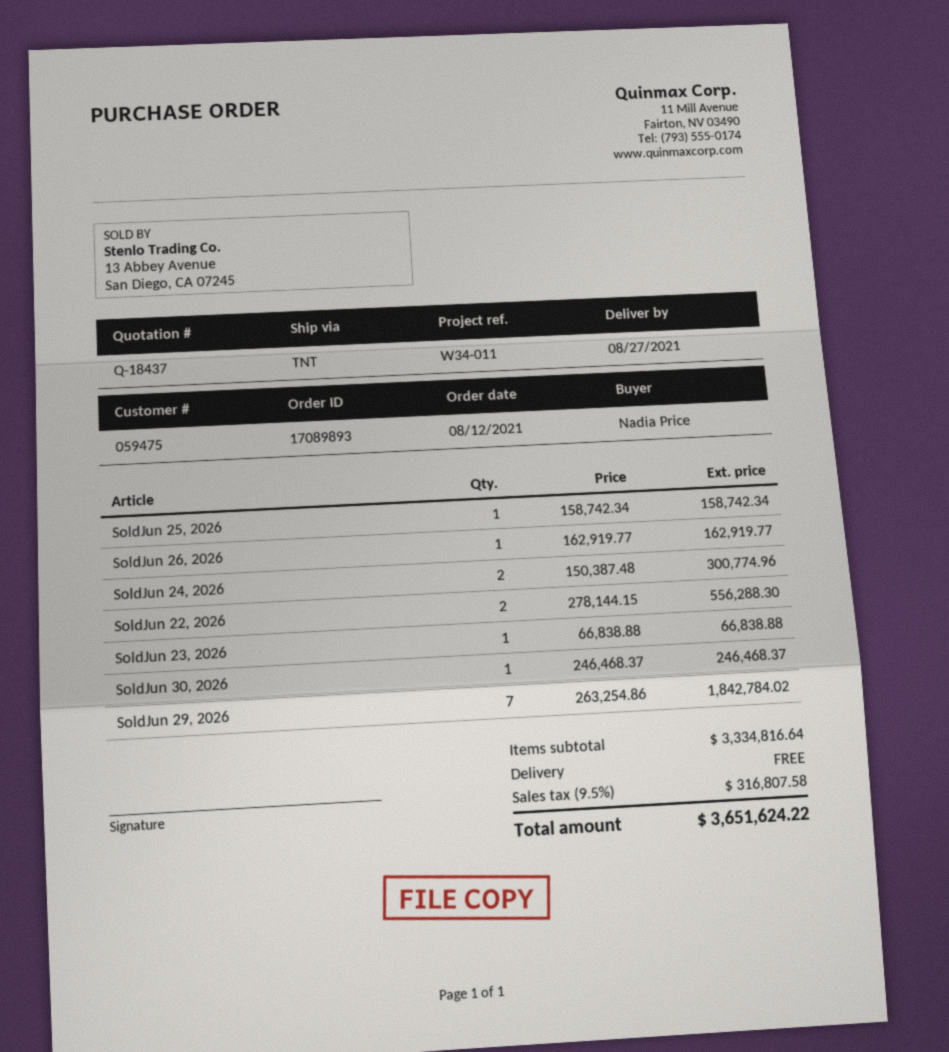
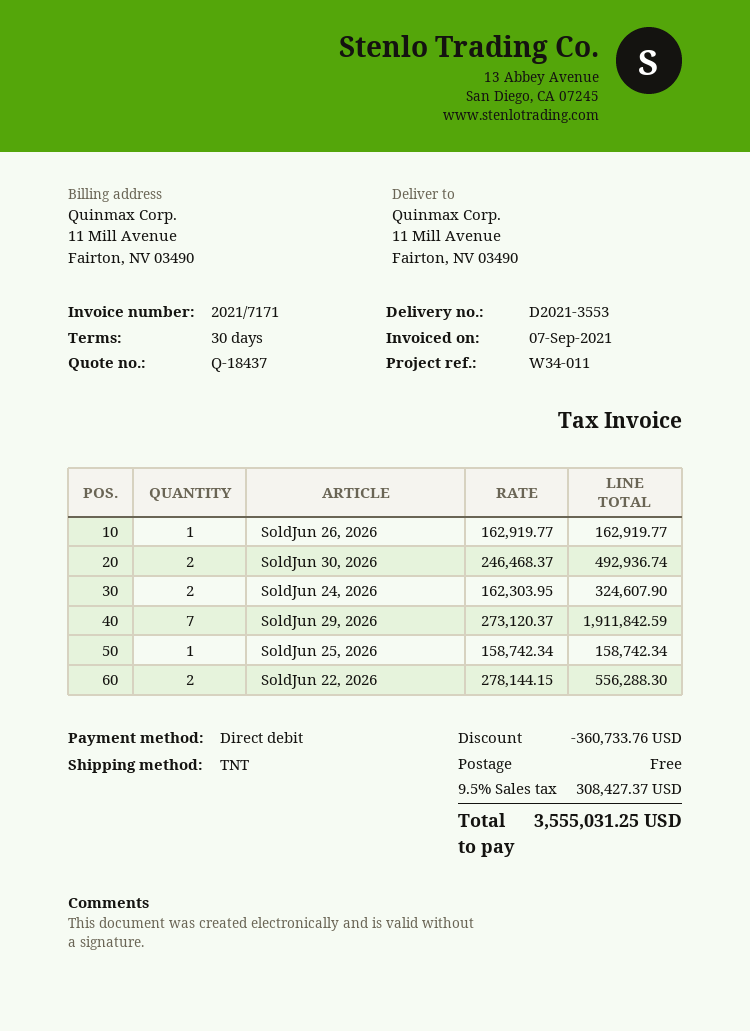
SoldJun 24, 2026: 2 x 150387.48 = 300774.96 -> 2 x 162303.95 = 324607.90
SoldJun 23, 2026: 1 x 66838.88 = 66838.88 -> none
SoldJun 30, 2026: 1 x 246468.37 = 246468.37 -> 2 x 246468.37 = 492936.74
SoldJun 29, 2026: 7 x 263254.86 = 1842784.02 -> 7 x 273120.37 = 1911842.59
discount: none -> 360733.76
tax: 9.5% = 316807.58 -> 9.5% = 308427.37
total: 3651624.22 -> 3555031.25

